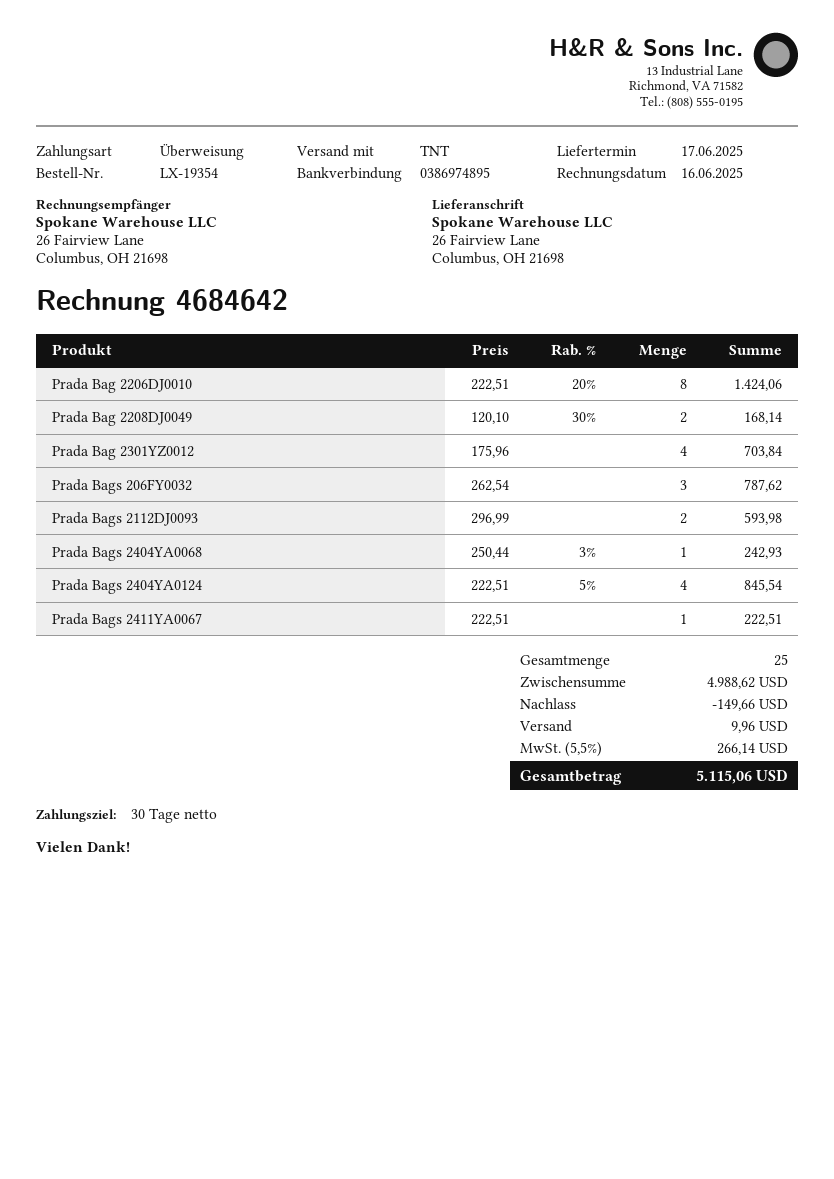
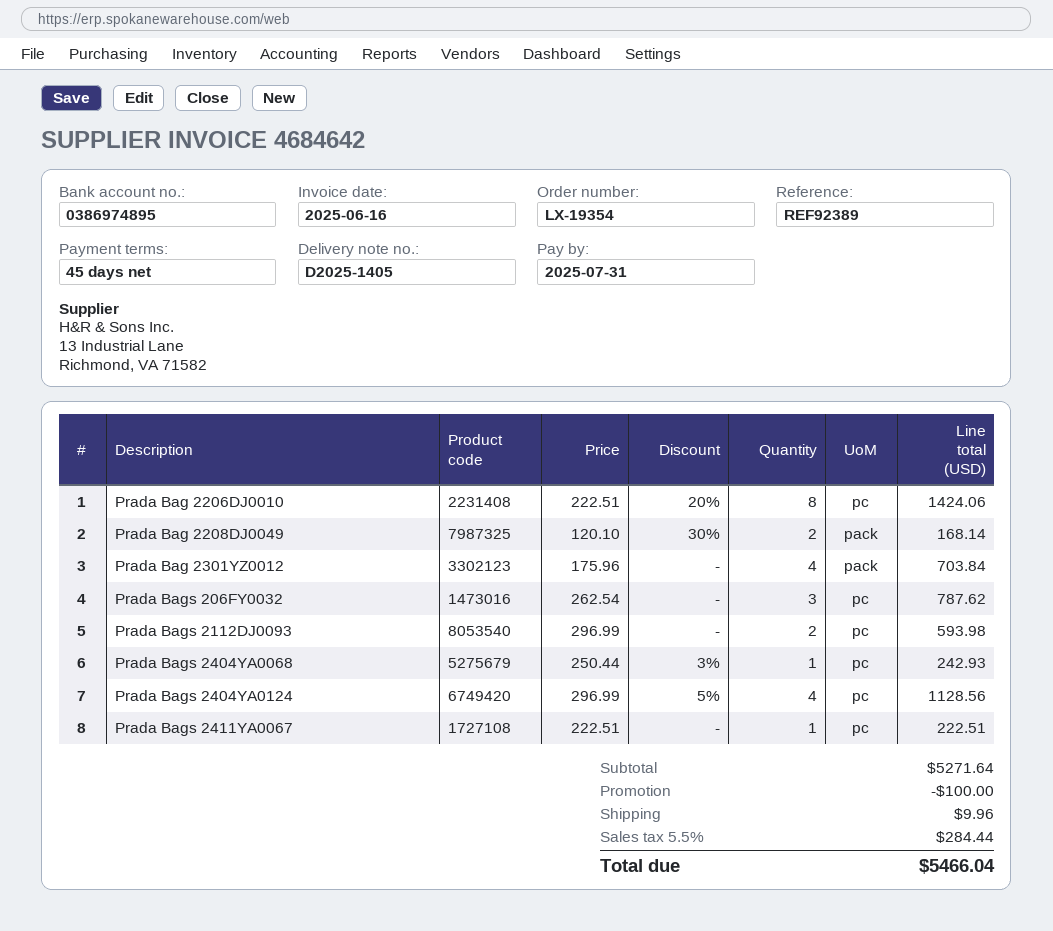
payment terms: 30 days -> 45 days
Prada Bags 2404YA0124: 4 x 222.51 - 5% = 845.54 -> 4 x 296.99 - 5% = 1128.56
subtotal: 4988.62 -> 5271.64
discount: 149.66 -> 100.00
tax: 5.5% = 266.14 -> 5.5% = 284.44
total: 5115.06 -> 5466.04

